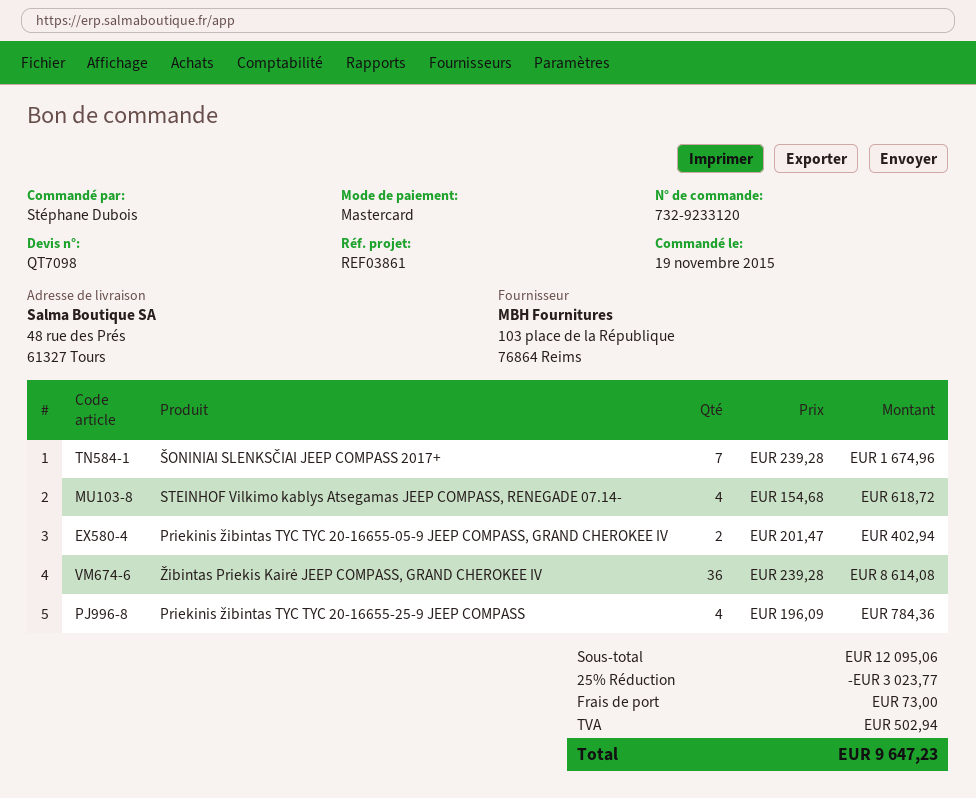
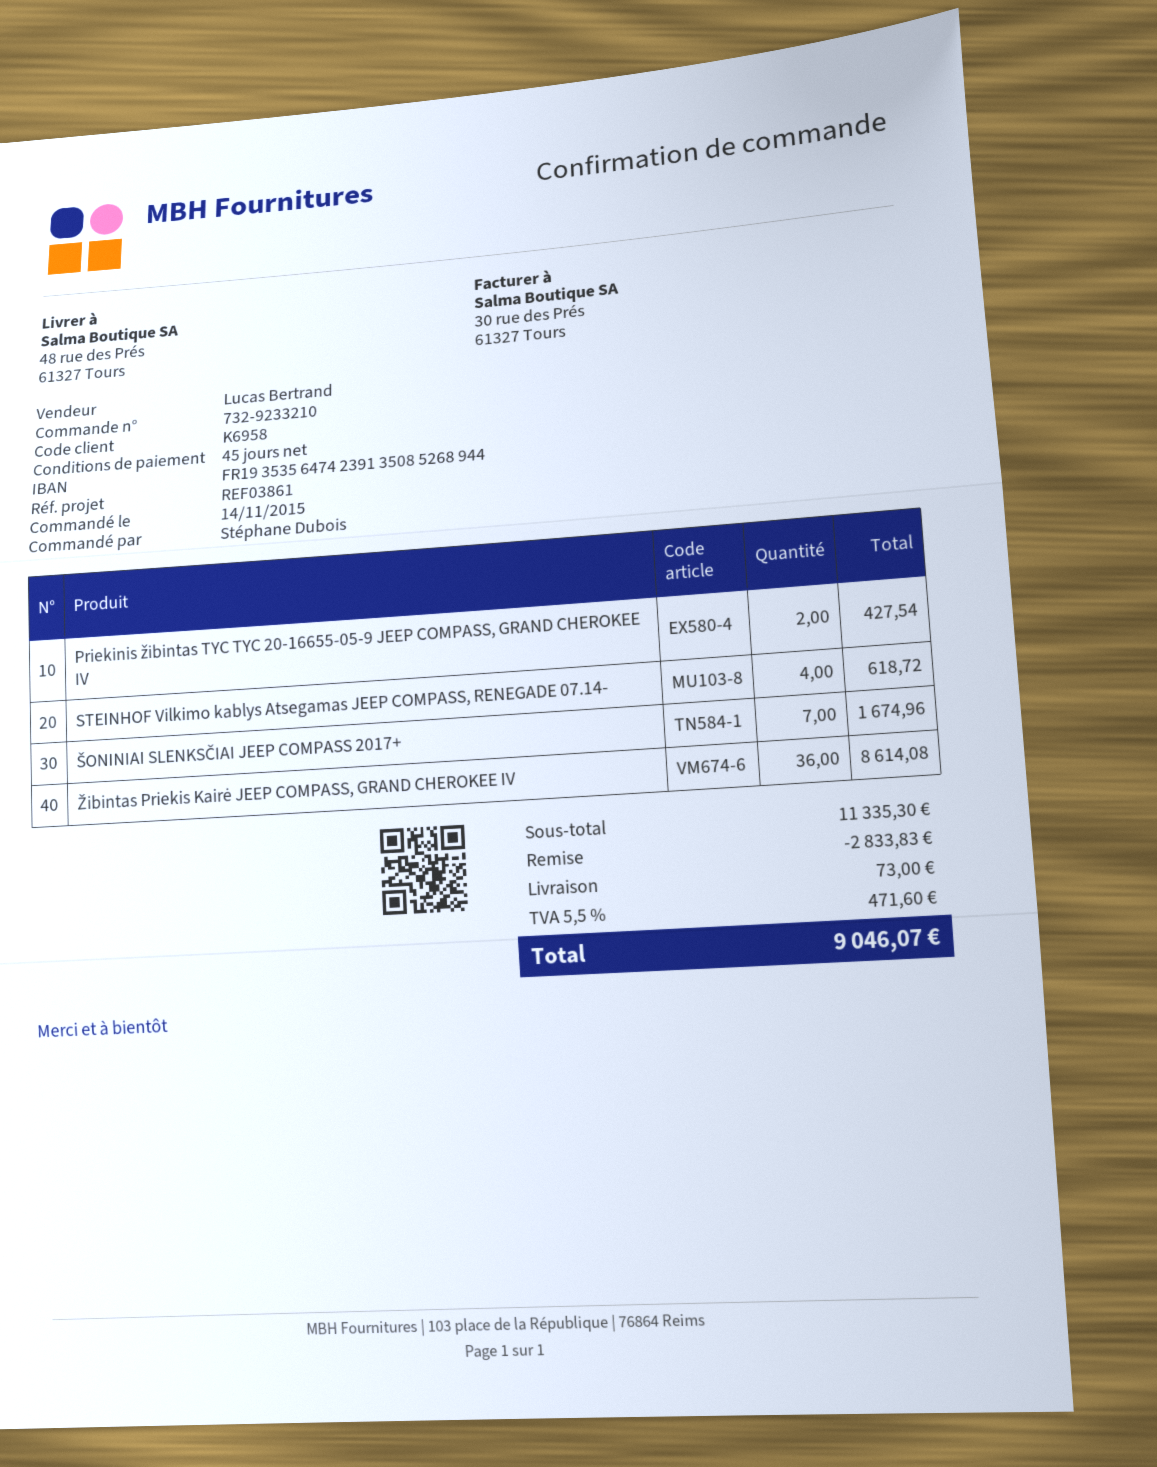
order number: 732-9233120 -> 732-9233210
order date: 2015-11-19 -> 2015-11-14
Priekinis žibintas TYC TYC 20-16655-05-9 JEEP COMPASS, GRAND CHEROKEE IV: 2 for 402.94 -> 2 for 427.54
Priekinis žibintas TYC TYC 20-16655-25-9 JEEP COMPASS: 4 for 784.36 -> none
subtotal: 12095.06 -> 11335.30
discount: 3023.77 -> 2833.83
tax: 502.94 -> 471.60
total: 9647.23 -> 9046.07

